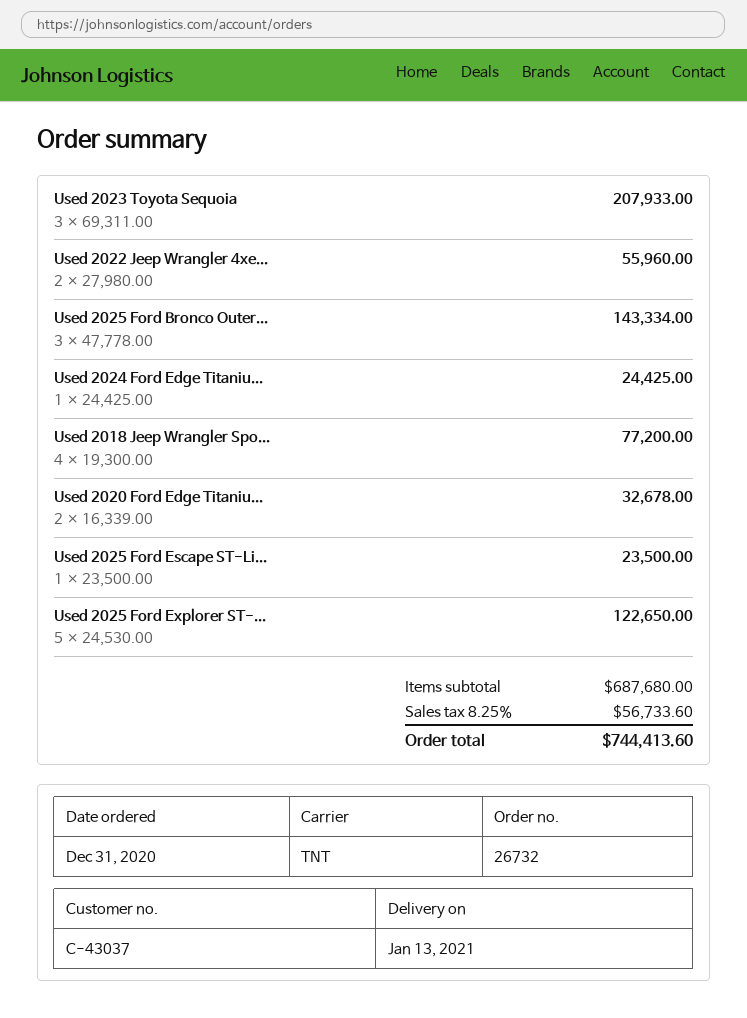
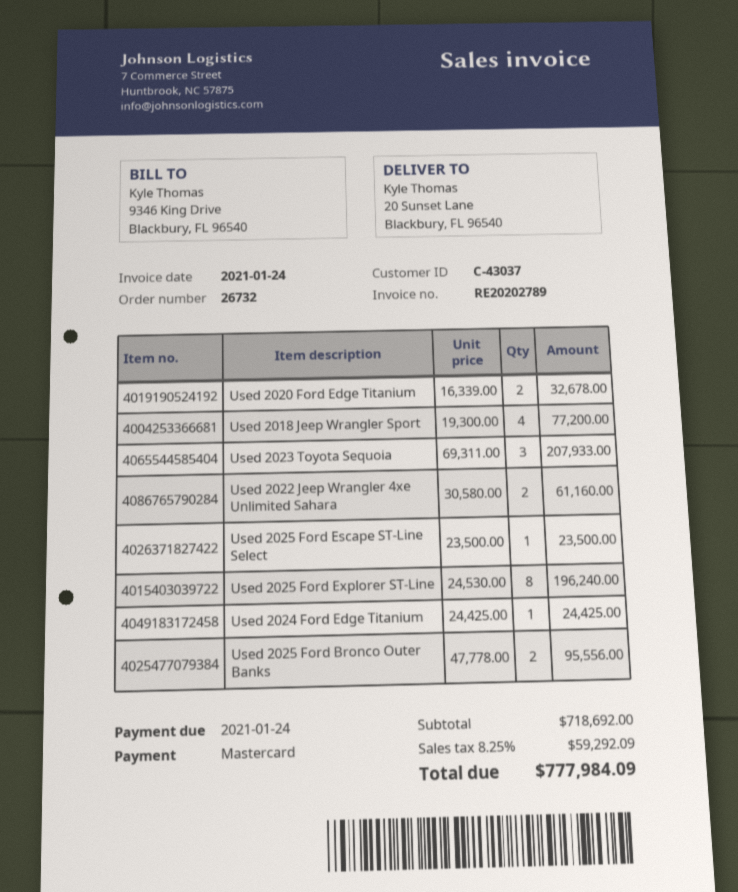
Used 2022 Jeep Wrangler 4xe...: 2 x 27980.00 = 55960.00 -> 2 x 30580.00 = 61160.00
Used 2025 Ford Bronco Outer...: 3 x 47778.00 = 143334.00 -> 2 x 47778.00 = 95556.00
Used 2025 Ford Explorer ST-...: 5 x 24530.00 = 122650.00 -> 8 x 24530.00 = 196240.00
subtotal: 687680.00 -> 718692.00
tax: 8.25% = 56733.60 -> 8.25% = 59292.09
total: 744413.60 -> 777984.09

